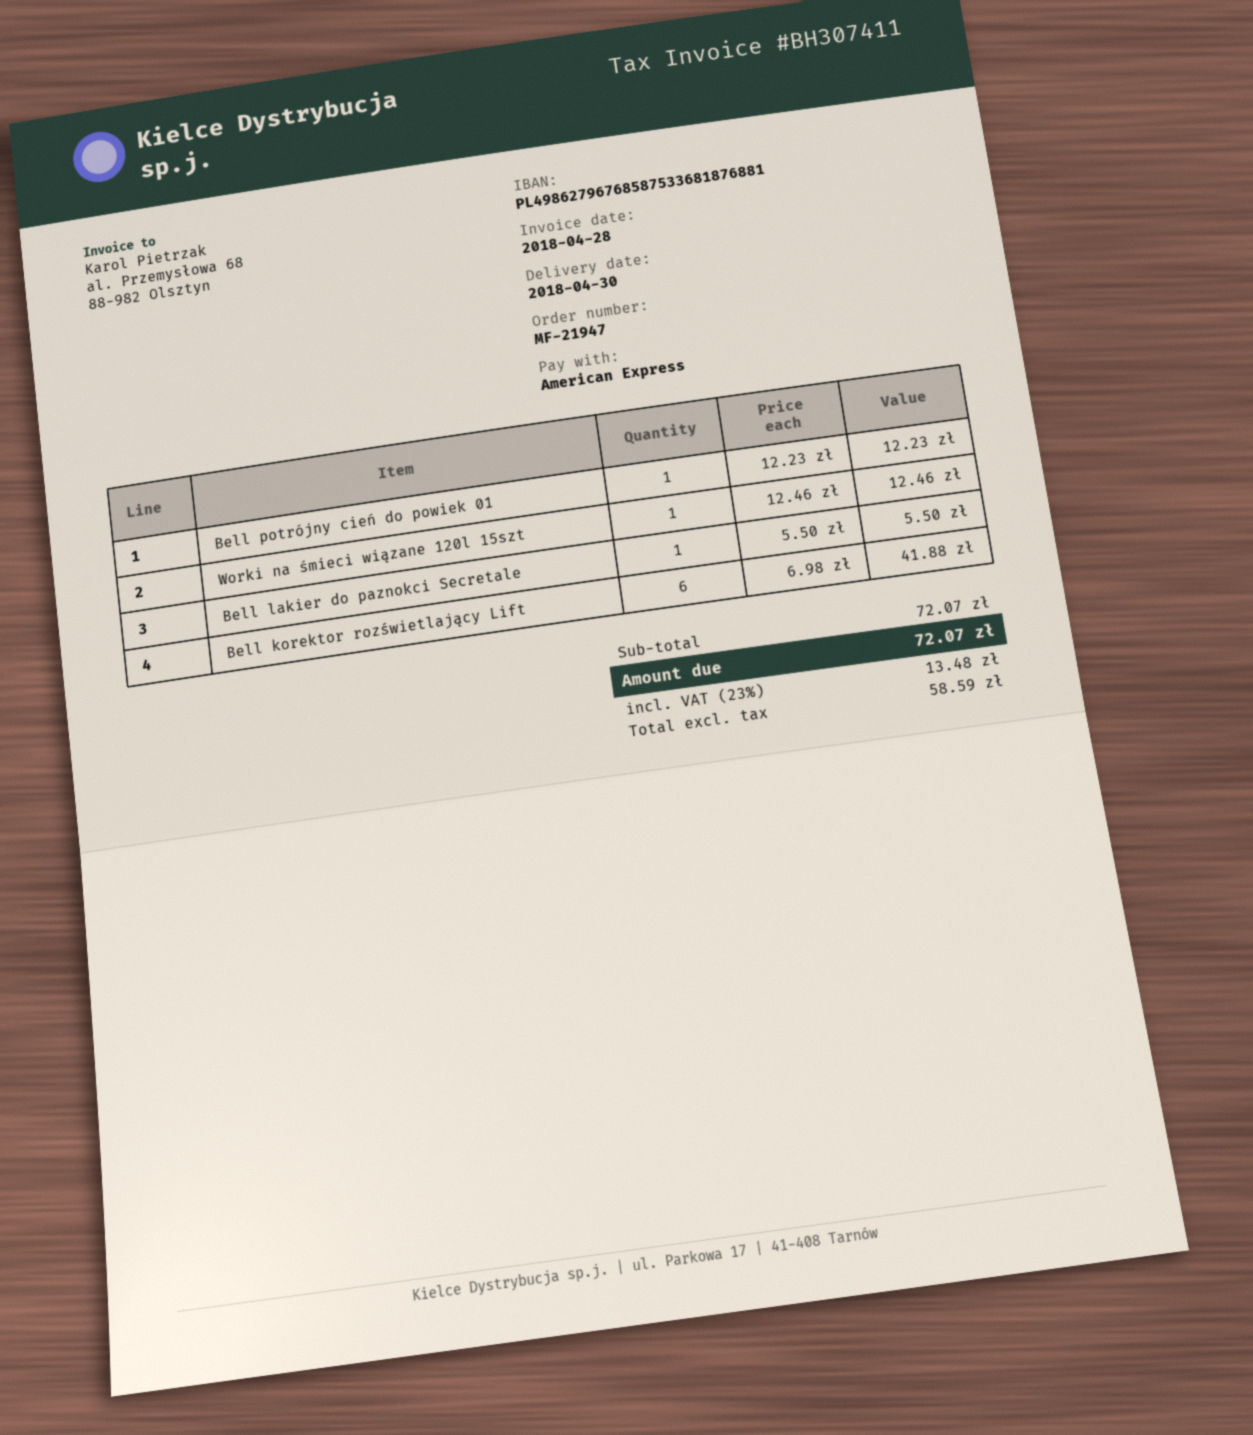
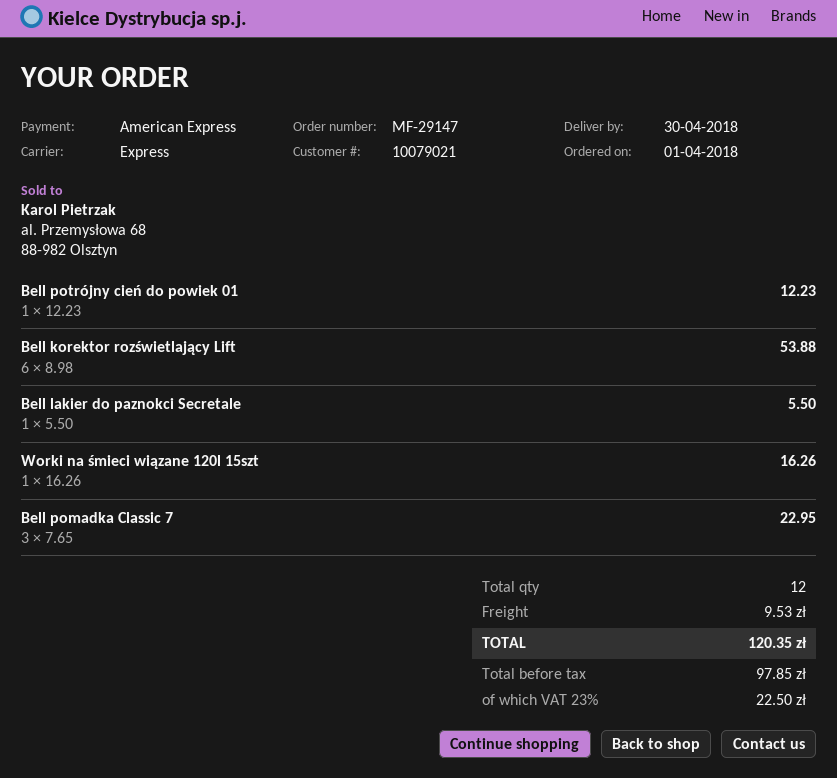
order number: MF-21947 -> MF-29147
Worki na śmieci wiązane 120l 15szt: 1 x 12.46 = 12.46 -> 1 x 16.26 = 16.26
Bell korektor rozświetlający Lift: 6 x 6.98 = 41.88 -> 6 x 8.98 = 53.88
Bell pomadka Classic 7: none -> 3 x 7.65 = 22.95
shipping: none -> 9.53
net: 58.59 -> 97.85
tax: 23% = 13.48 -> 23% = 22.50
total: 72.07 -> 120.35

